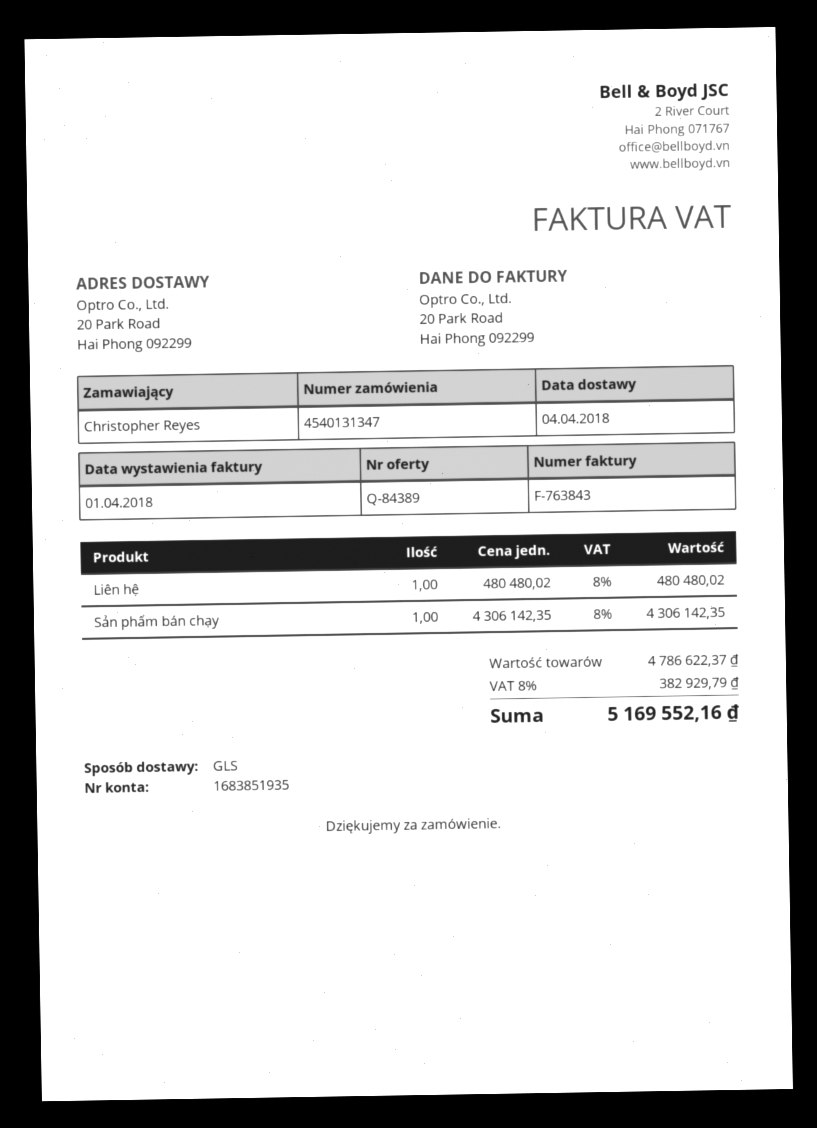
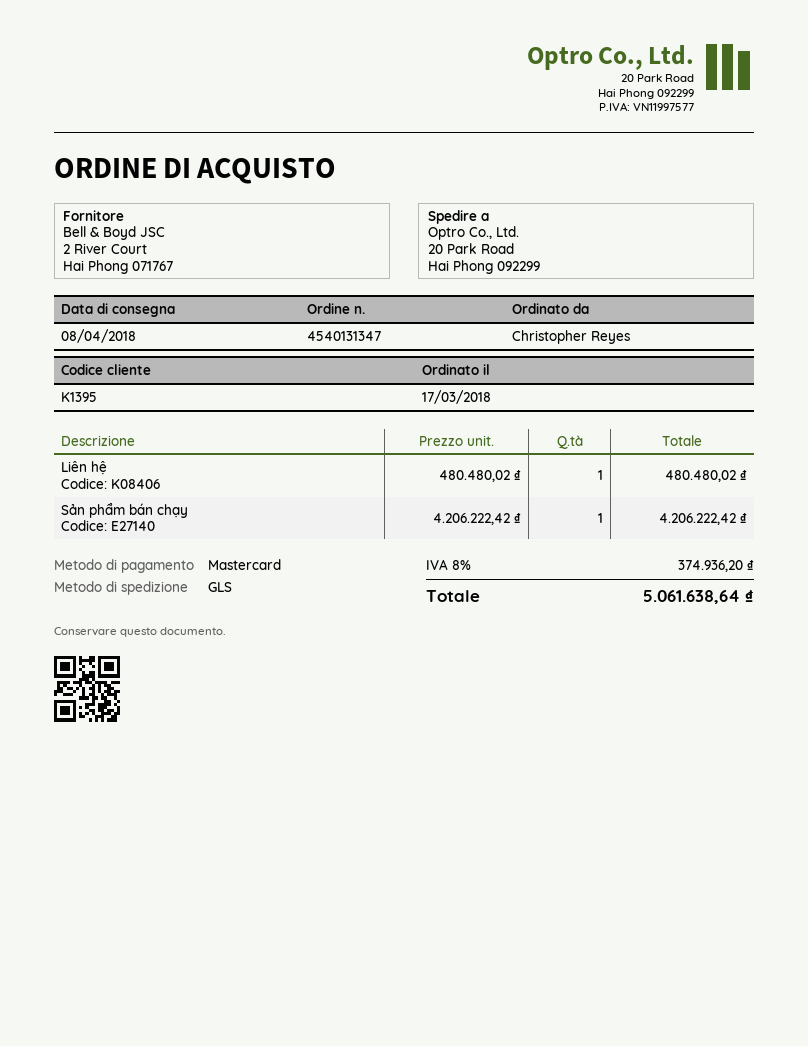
delivery date: 2018-04-04 -> 2018-04-08
Sản phẩm bán chạy: 1 x 4306142.35 = 4306142.35 -> 1 x 4206222.42 = 4206222.42
tax: 8% = 382929.79 -> 8% = 374936.20
total: 5169552.16 -> 5061638.64

